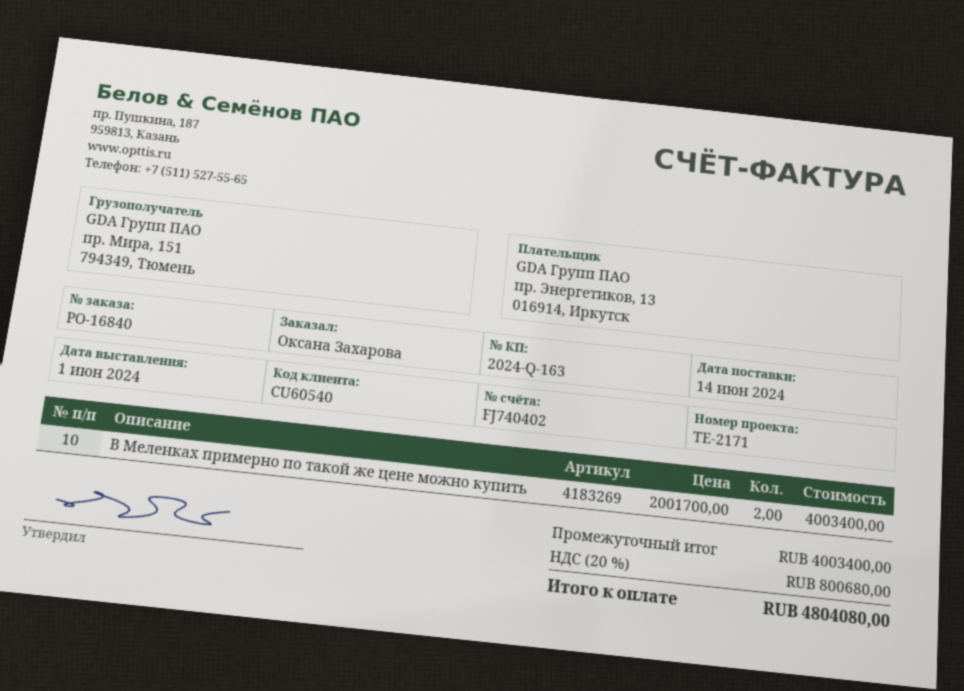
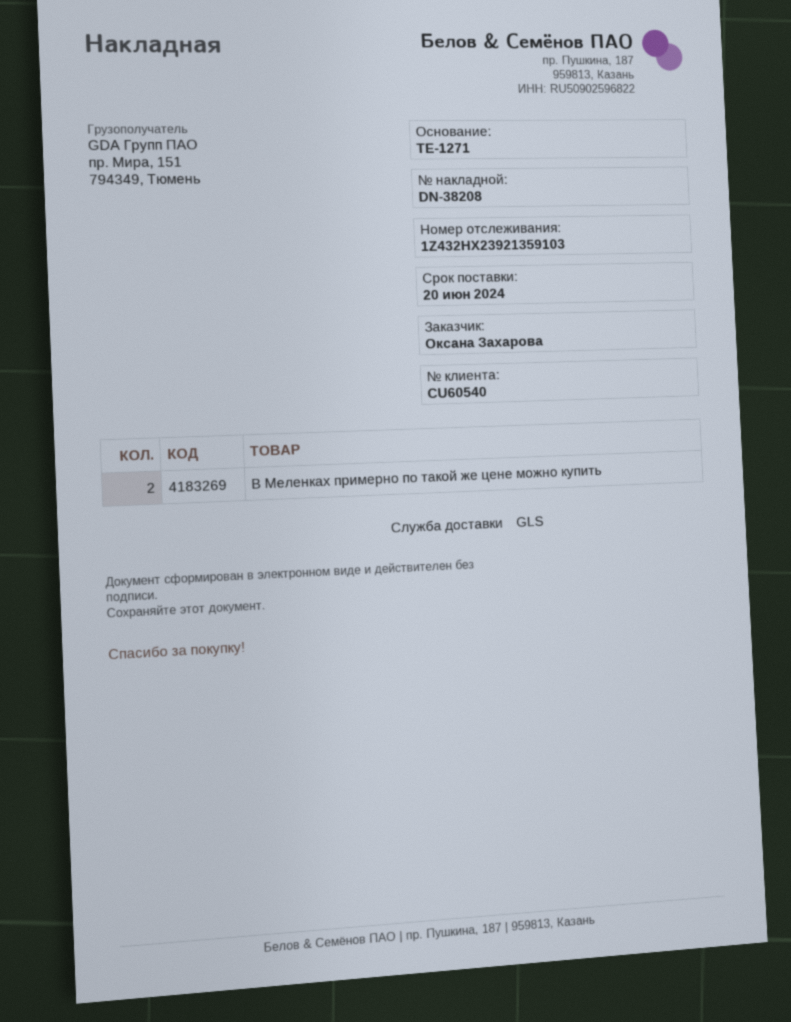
delivery date: 2024-06-14 -> 2024-06-20
reference: TE-2171 -> TE-1271

